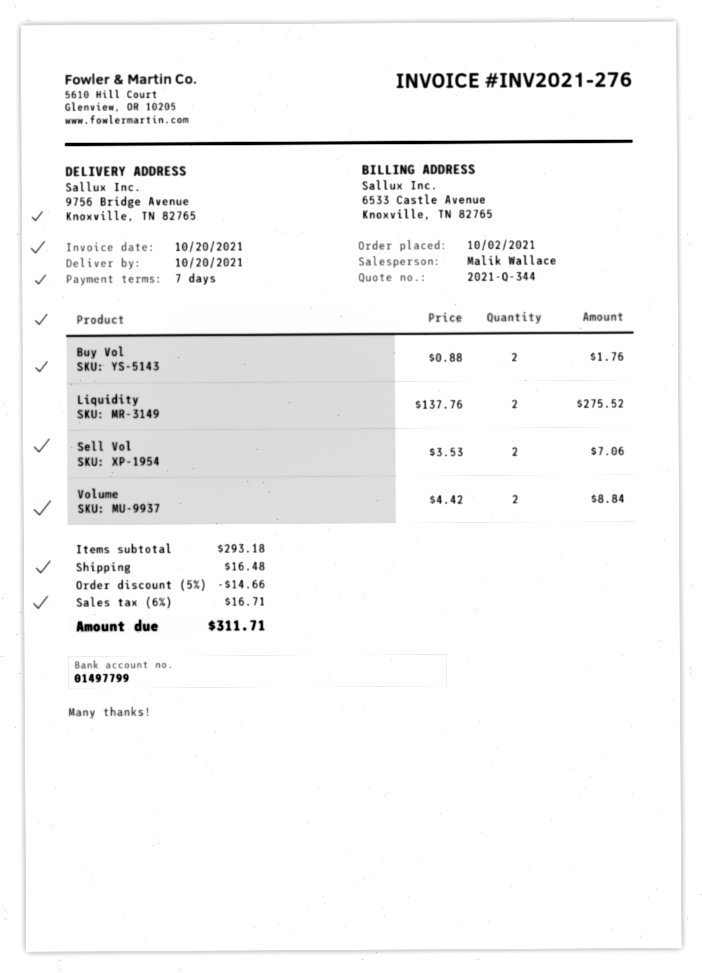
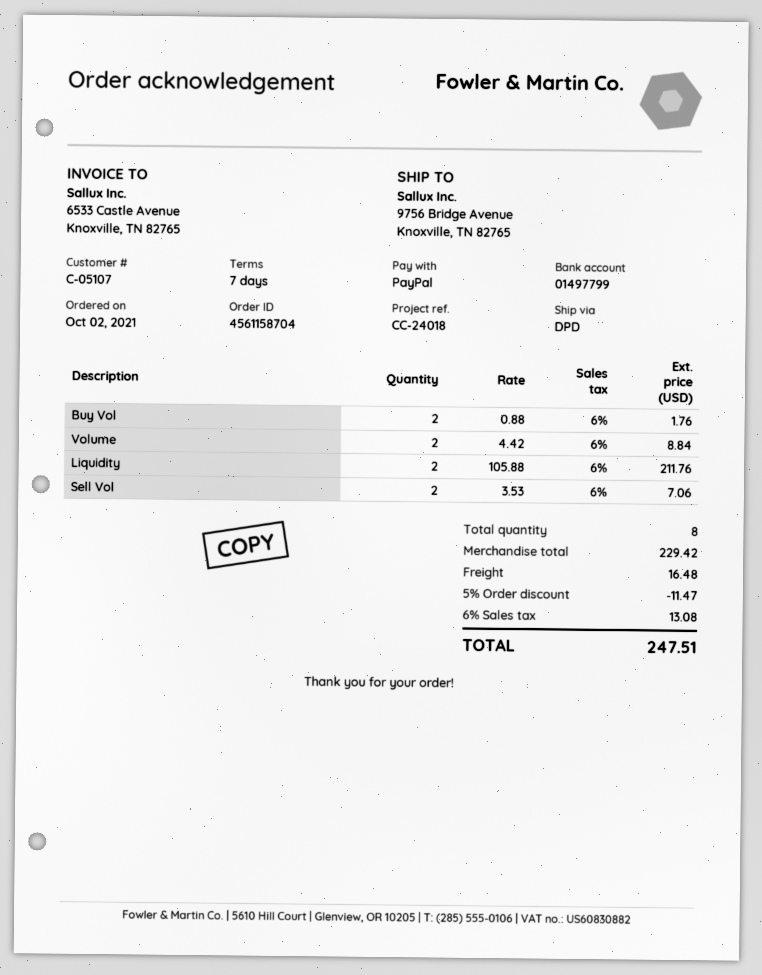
Liquidity: 2 x 137.76 = 275.52 -> 2 x 105.88 = 211.76
subtotal: 293.18 -> 229.42
discount: 5% = 14.66 -> 5% = 11.47
tax: 6% = 16.71 -> 6% = 13.08
total: 311.71 -> 247.51

